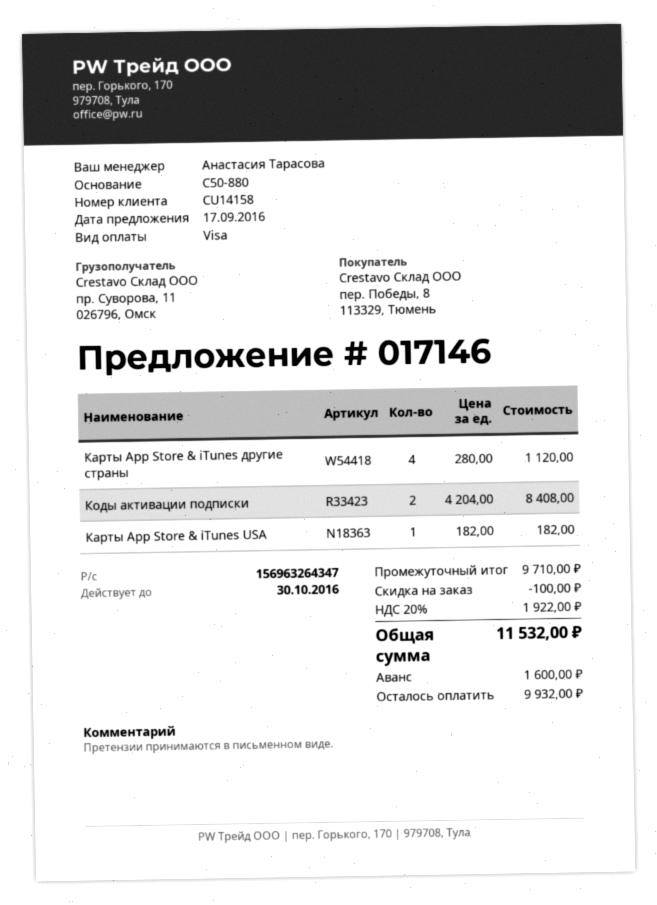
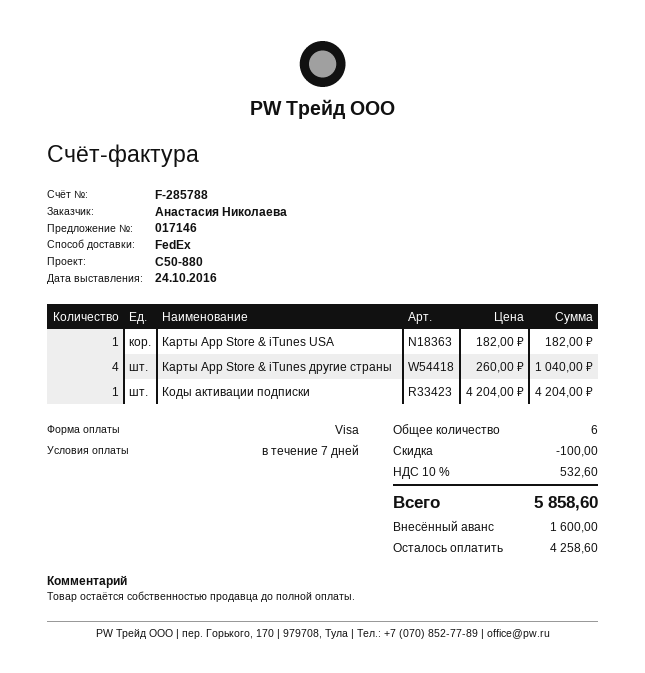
Карты App Store & iTunes другие страны: 4 x 280.00 = 1120.00 -> 4 x 260.00 = 1040.00
Коды активации подписки: 2 x 4204.00 = 8408.00 -> 1 x 4204.00 = 4204.00
tax: 20% = 1922.00 -> 10% = 532.60
total: 11532.00 -> 5858.60
balance: 9932.00 -> 4258.60

